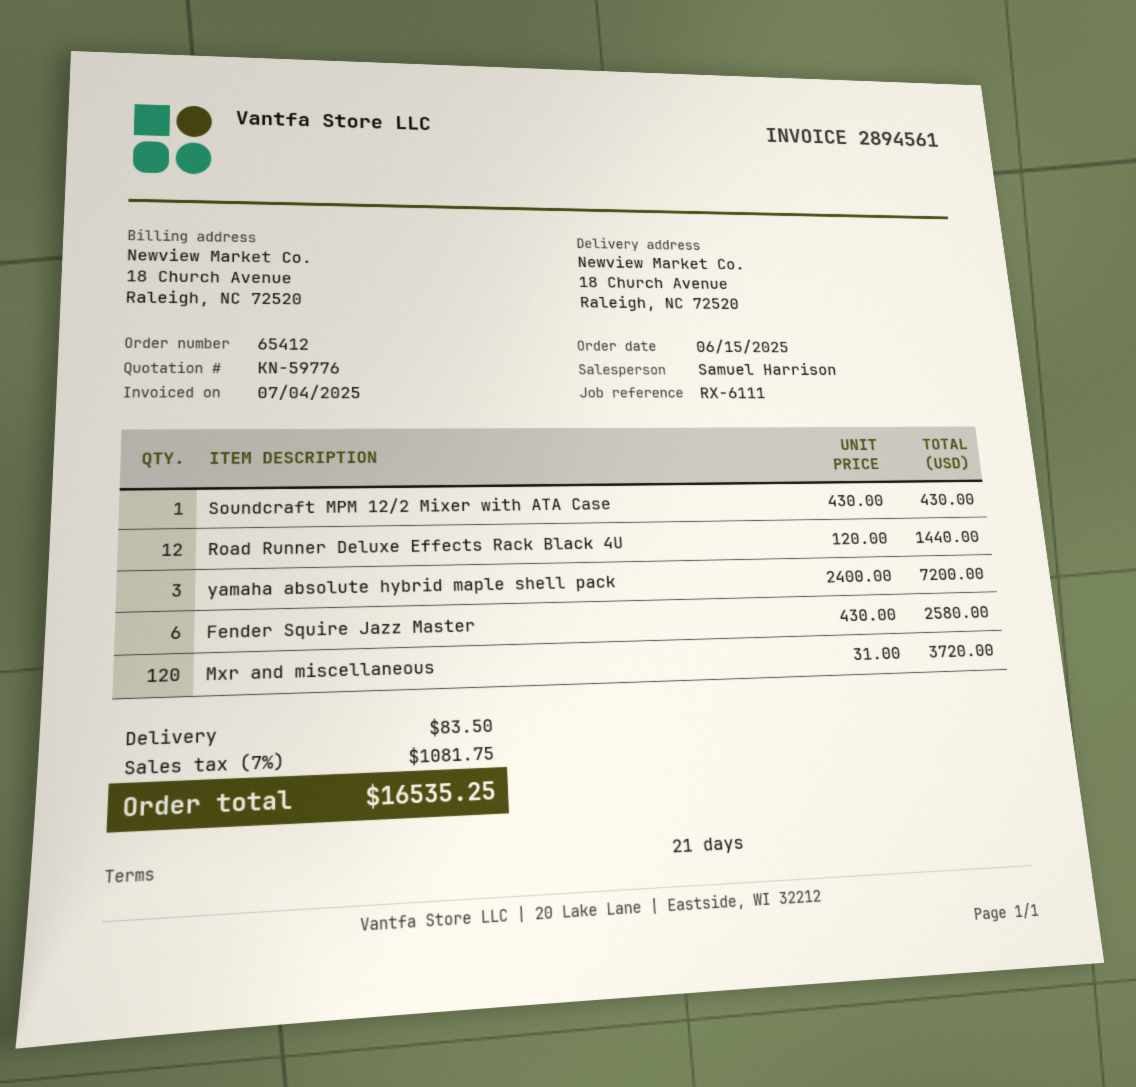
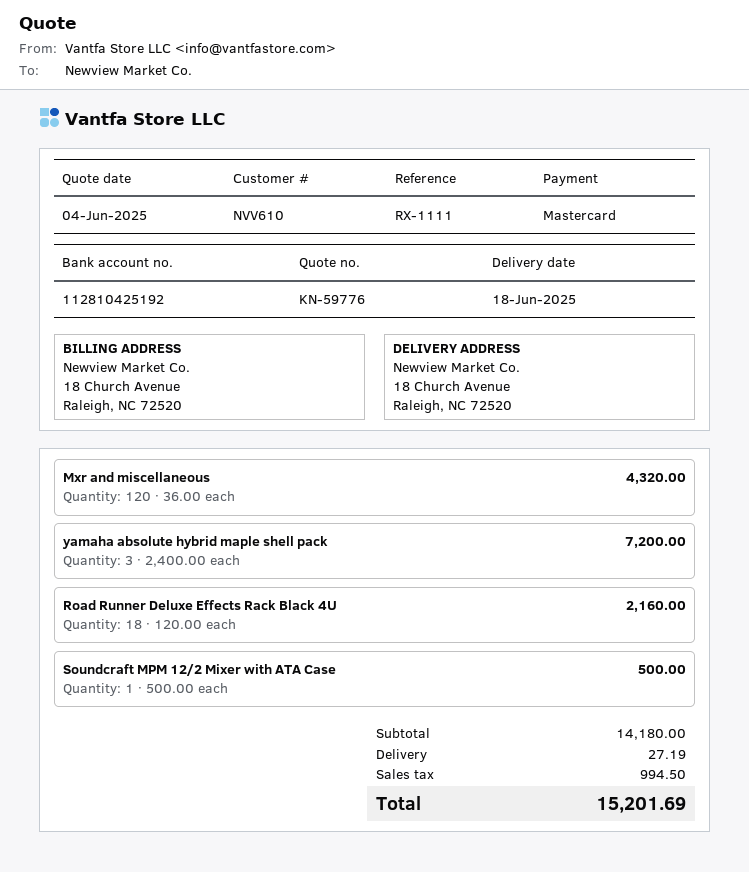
reference: RX-6111 -> RX-1111
Soundcraft MPM 12/2 Mixer with ATA Case: 1 x 430.00 = 430.00 -> 1 x 500.00 = 500.00
Road Runner Deluxe Effects Rack Black 4U: 12 x 120.00 = 1440.00 -> 18 x 120.00 = 2160.00
Fender Squire Jazz Master: 6 x 430.00 = 2580.00 -> none
Mxr and miscellaneous: 120 x 31.00 = 3720.00 -> 120 x 36.00 = 4320.00
shipping: 83.50 -> 27.19
tax: 1081.75 -> 994.50
total: 16535.25 -> 15201.69

